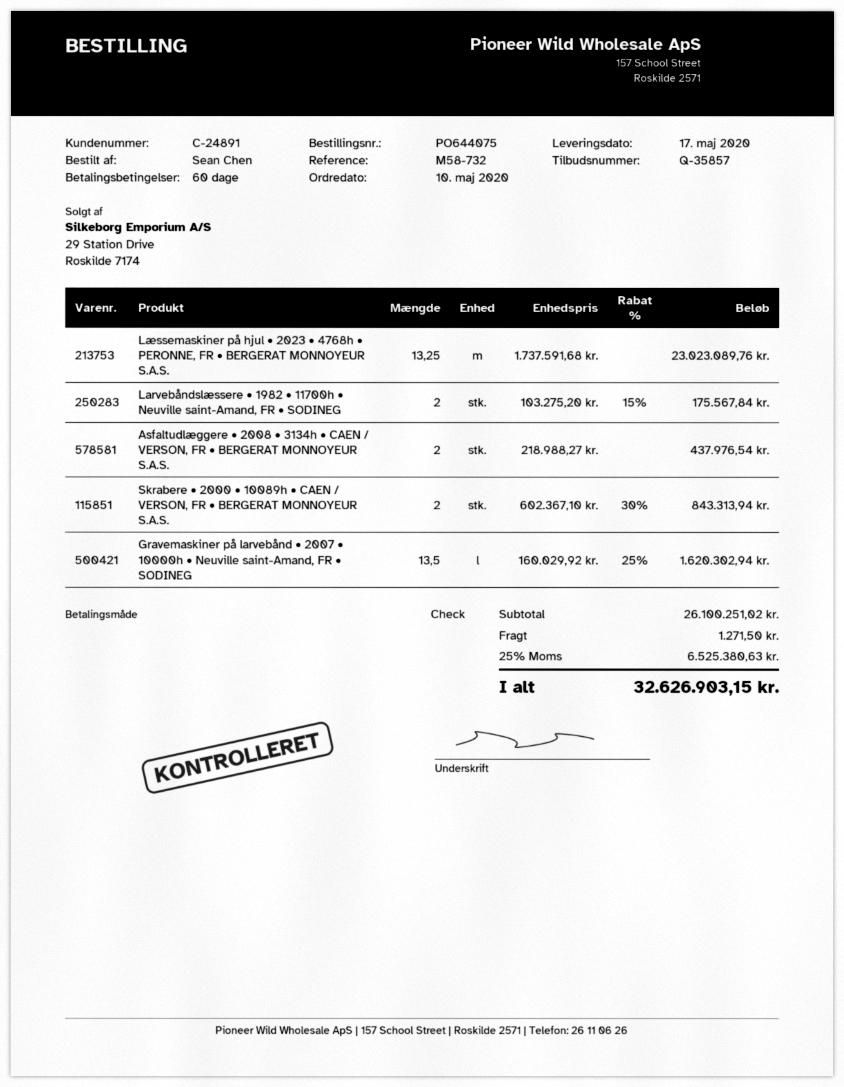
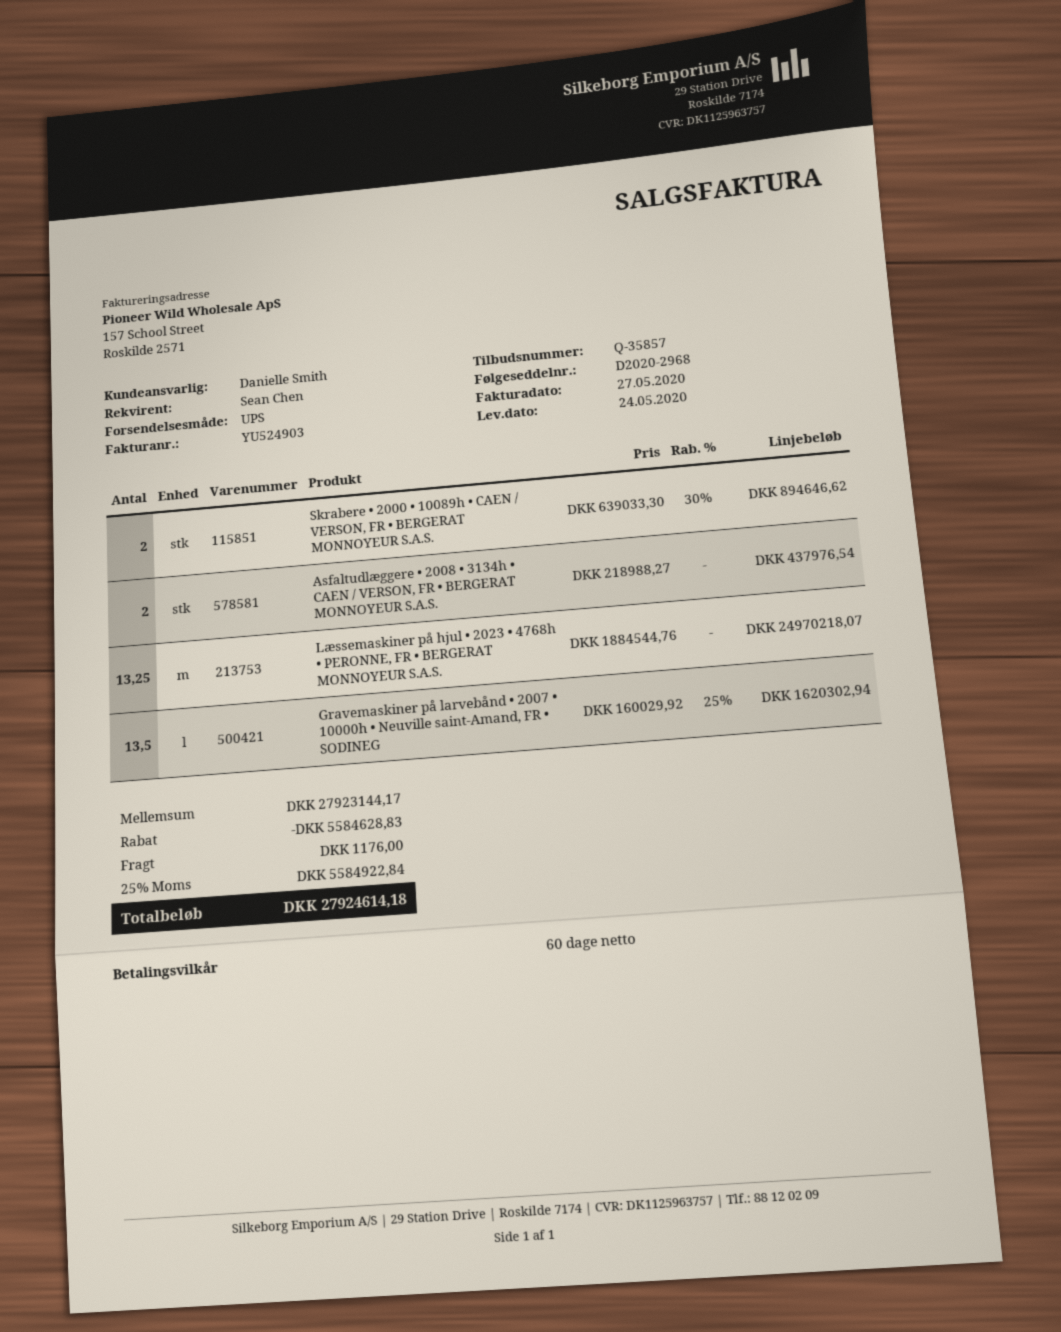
delivery date: 2020-05-17 -> 2020-05-24
Læssemaskiner på hjul • 2023 • 4768h • PERONNE, FR • BERGERAT MONNOYEUR S.A.S.: 13.25 x 1737591.68 = 23023089.76 -> 13.25 x 1884544.76 = 24970218.07
Larvebåndslæssere • 1982 • 11700h • Neuville saint-Amand, FR • SODINEG: 2 x 103275.20 - 15% = 175567.84 -> none
Skrabere • 2000 • 10089h • CAEN / VERSON, FR • BERGERAT MONNOYEUR S.A.S.: 2 x 602367.10 - 30% = 843313.94 -> 2 x 639033.30 - 30% = 894646.62
subtotal: 26100251.02 -> 27923144.17
discount: none -> 5584628.83
shipping: 1271.50 -> 1176.00
tax: 25% = 6525380.63 -> 25% = 5584922.84
total: 32626903.15 -> 27924614.18

